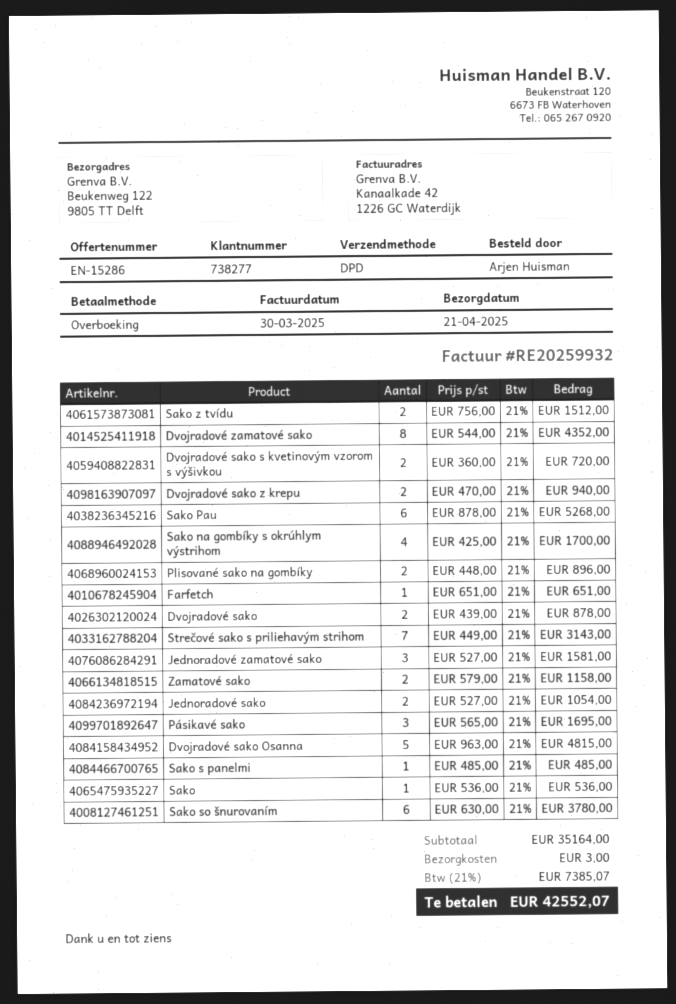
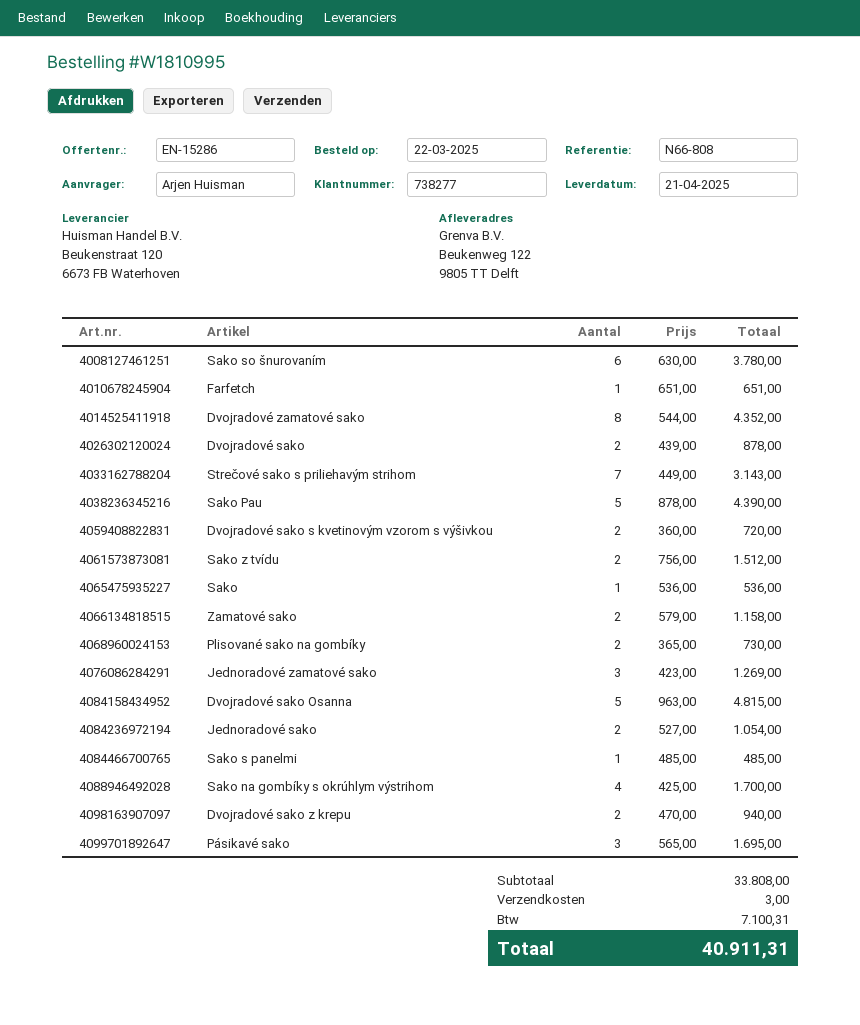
Sako Pau: 6 x 878.00 = 5268.00 -> 5 x 878.00 = 4390.00
Plisované sako na gombíky: 2 x 448.00 = 896.00 -> 2 x 365.00 = 730.00
Jednoradové zamatové sako: 3 x 527.00 = 1581.00 -> 3 x 423.00 = 1269.00
subtotal: 35164.00 -> 33808.00
tax: 7385.07 -> 7100.31
total: 42552.07 -> 40911.31

